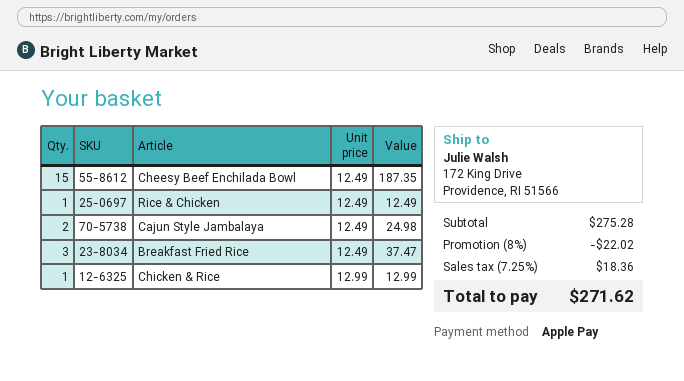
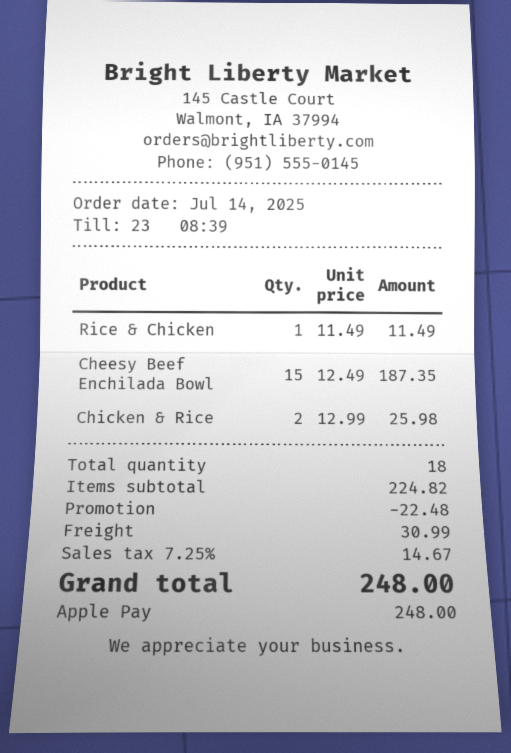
Rice & Chicken: 1 x 12.49 = 12.49 -> 1 x 11.49 = 11.49
Cajun Style Jambalaya: 2 x 12.49 = 24.98 -> none
Breakfast Fried Rice: 3 x 12.49 = 37.47 -> none
Chicken & Rice: 1 x 12.99 = 12.99 -> 2 x 12.99 = 25.98
subtotal: 275.28 -> 224.82
discount: 22.02 -> 22.48
shipping: none -> 30.99
tax: 7.25% = 18.36 -> 7.25% = 14.67
total: 271.62 -> 248.00

